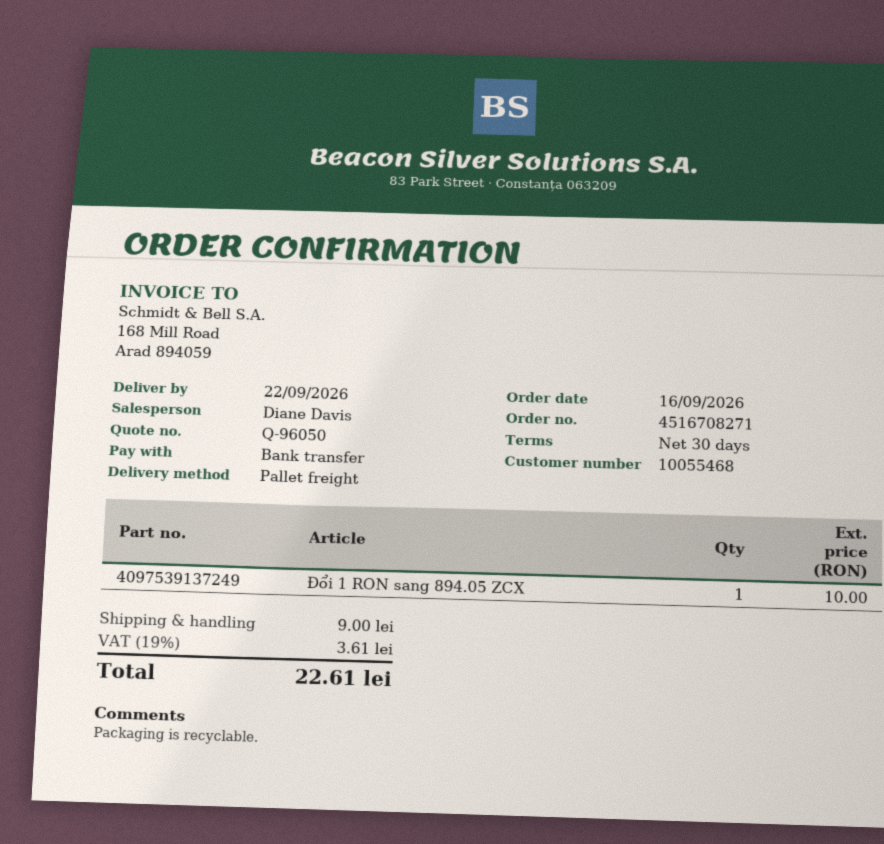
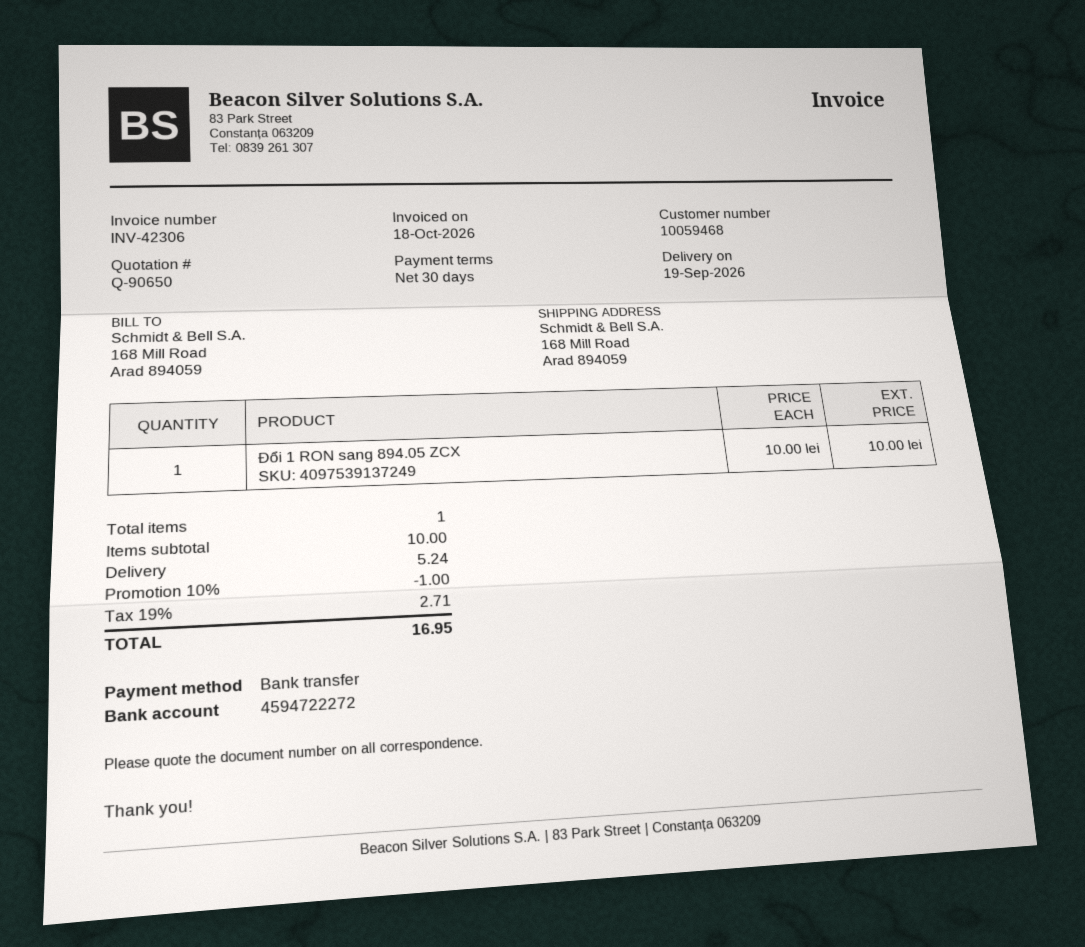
quote number: Q-96050 -> Q-90650
delivery date: 2026-09-22 -> 2026-09-19
customer number: 10055468 -> 10059468
discount: none -> 10% = 1.00
shipping: 9.00 -> 5.24
tax: 19% = 3.61 -> 19% = 2.71
total: 22.61 -> 16.95

